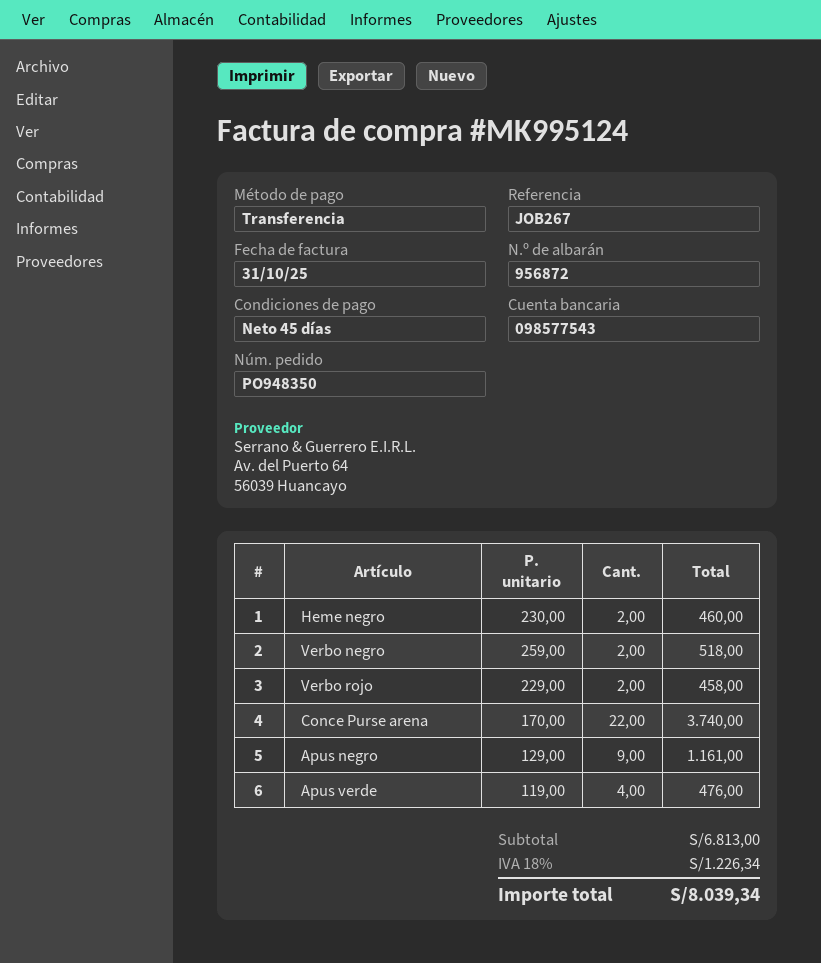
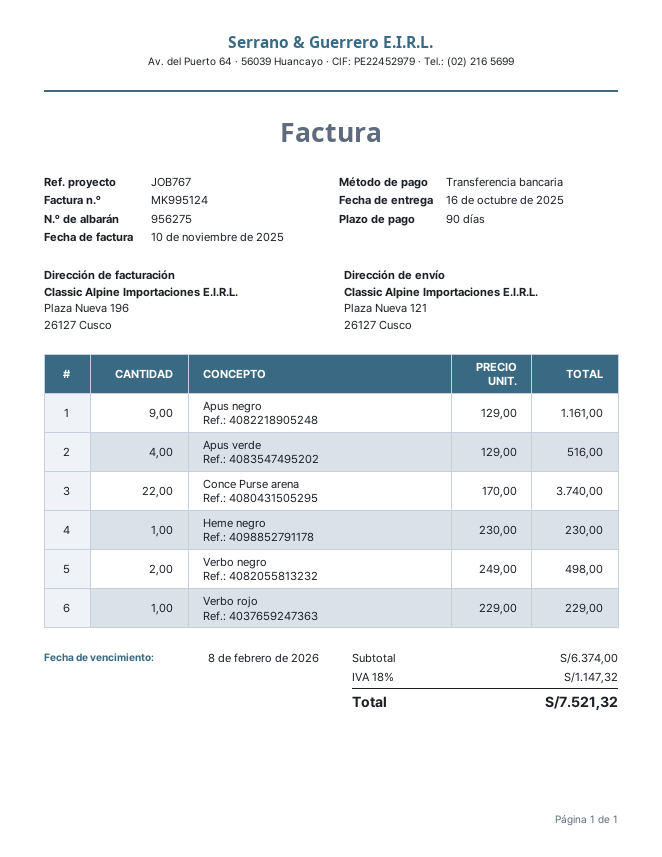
delivery note number: 956872 -> 956275
invoice date: 2025-10-31 -> 2025-11-10
payment terms: 45 days -> 90 days
reference: JOB267 -> JOB767
Heme negro: 2 x 230.00 = 460.00 -> 1 x 230.00 = 230.00
Verbo negro: 2 x 259.00 = 518.00 -> 2 x 249.00 = 498.00
Verbo rojo: 2 x 229.00 = 458.00 -> 1 x 229.00 = 229.00
Apus verde: 4 x 119.00 = 476.00 -> 4 x 129.00 = 516.00
subtotal: 6813.00 -> 6374.00
tax: 18% = 1226.34 -> 18% = 1147.32
total: 8039.34 -> 7521.32

